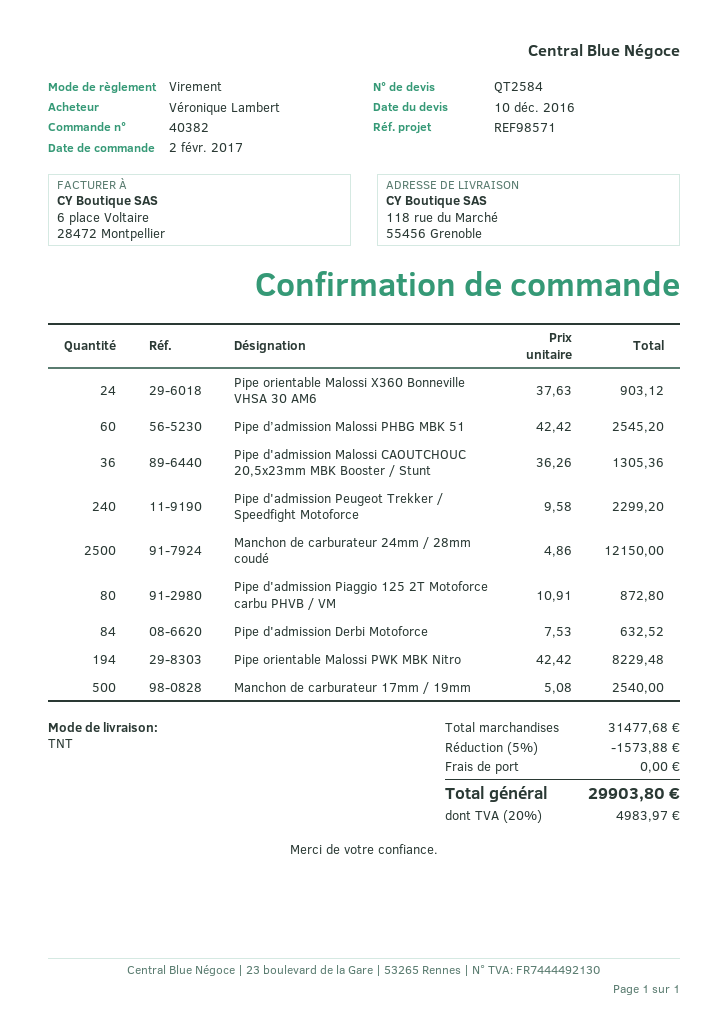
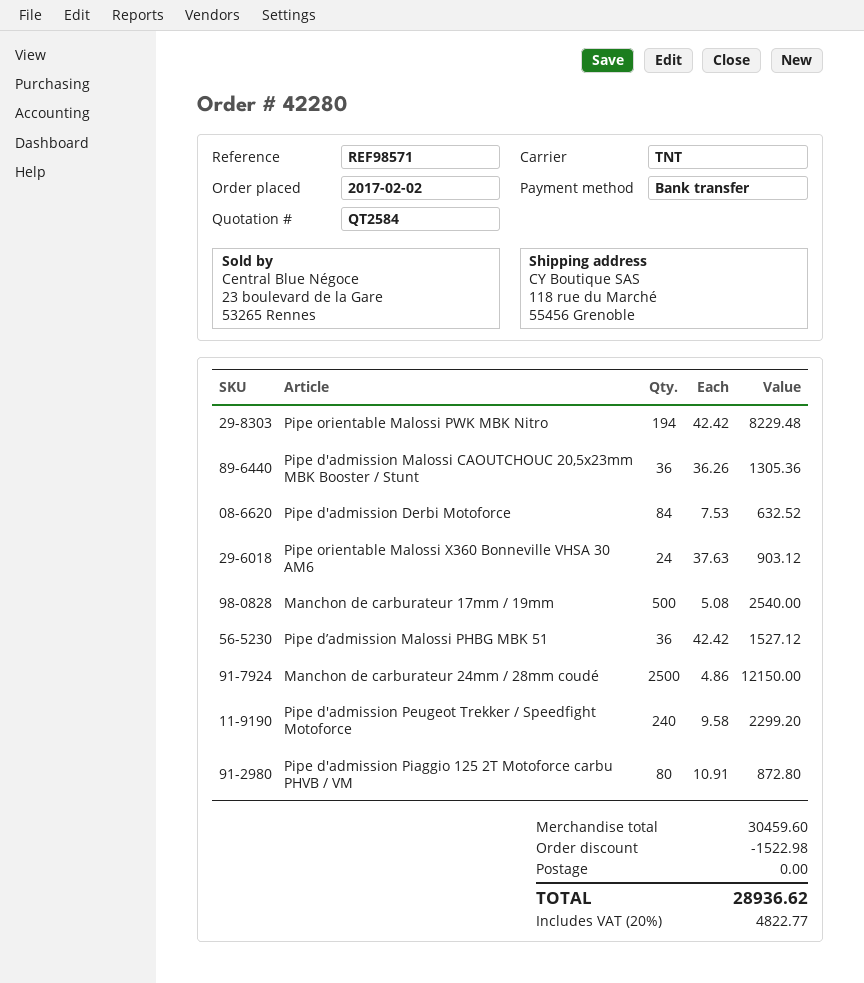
order number: 40382 -> 42280
Pipe d’admission Malossi PHBG MBK 51: 60 x 42.42 = 2545.20 -> 36 x 42.42 = 1527.12
subtotal: 31477.68 -> 30459.60
discount: 1573.88 -> 1522.98
tax: 20% = 4983.97 -> 20% = 4822.77
total: 29903.80 -> 28936.62

